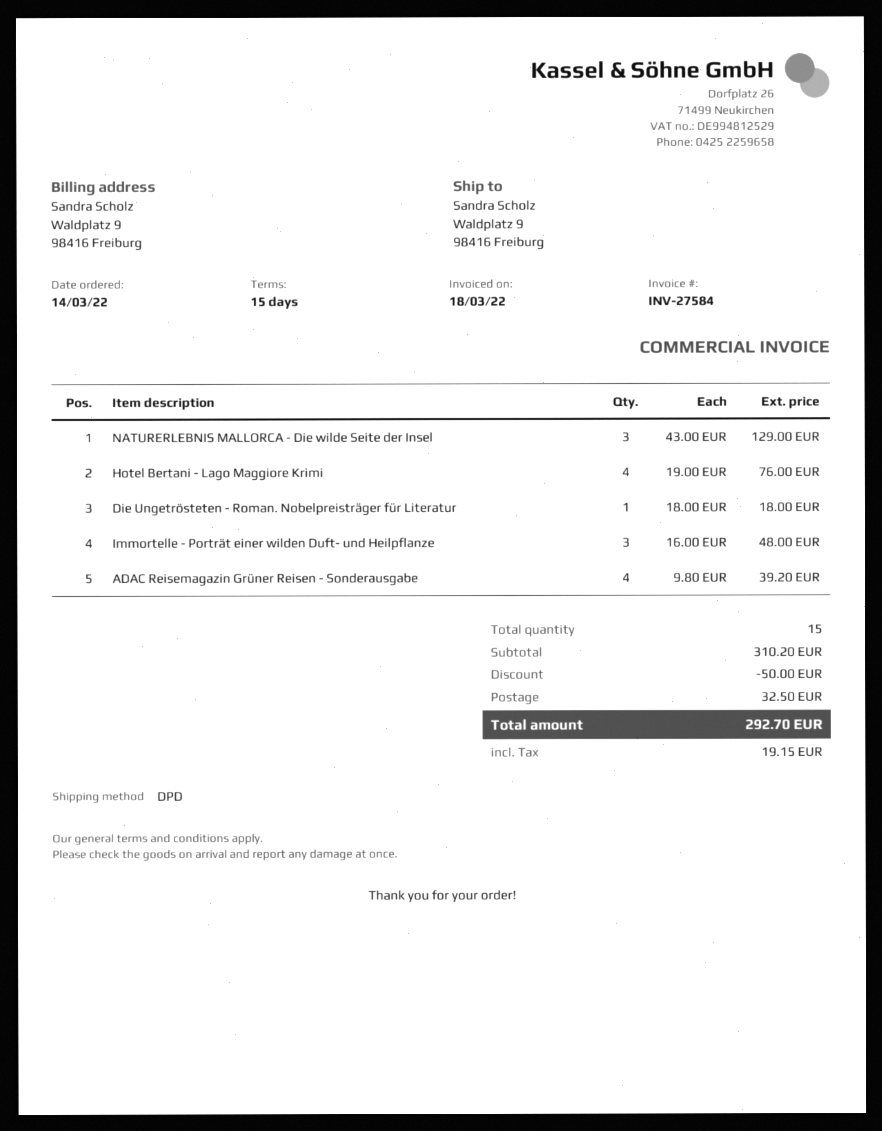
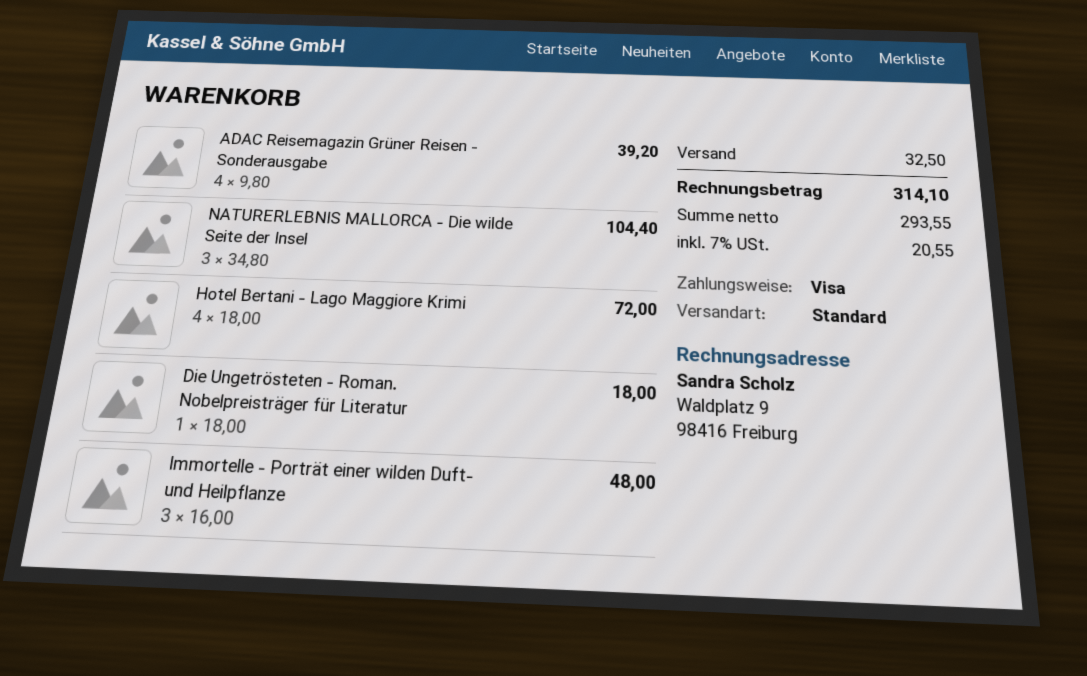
shipping method: DPD -> standard
NATURERLEBNIS MALLORCA - Die wilde Seite der Insel: 3 x 43.00 = 129.00 -> 3 x 34.80 = 104.40
Hotel Bertani - Lago Maggiore Krimi: 4 x 19.00 = 76.00 -> 4 x 18.00 = 72.00
discount: 50.00 -> none
tax: 19.15 -> 20.55
total: 292.70 -> 314.10

